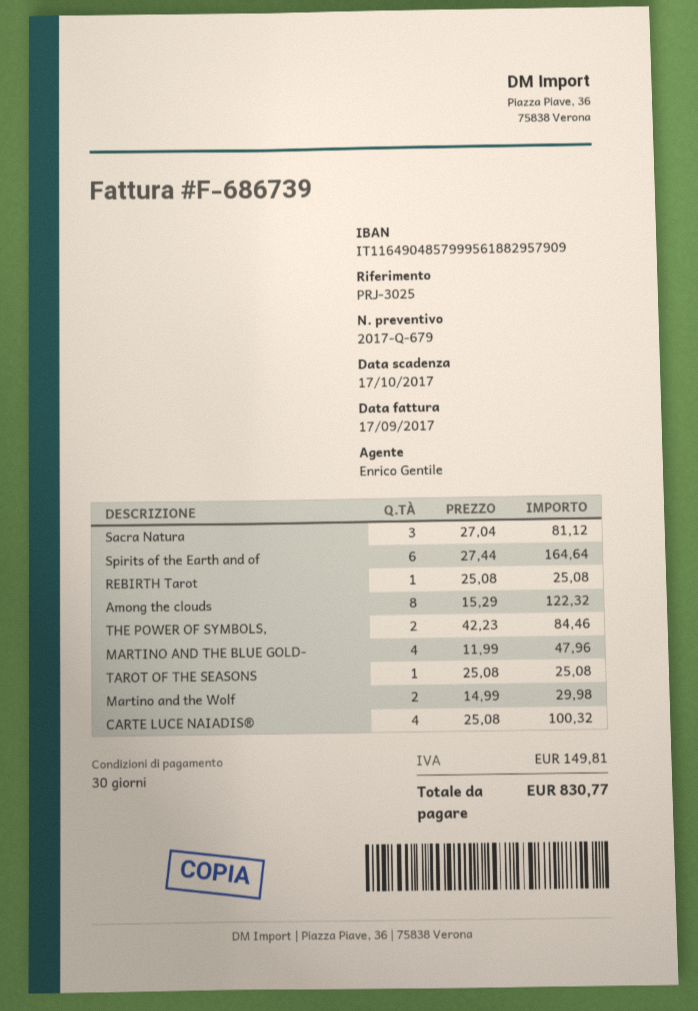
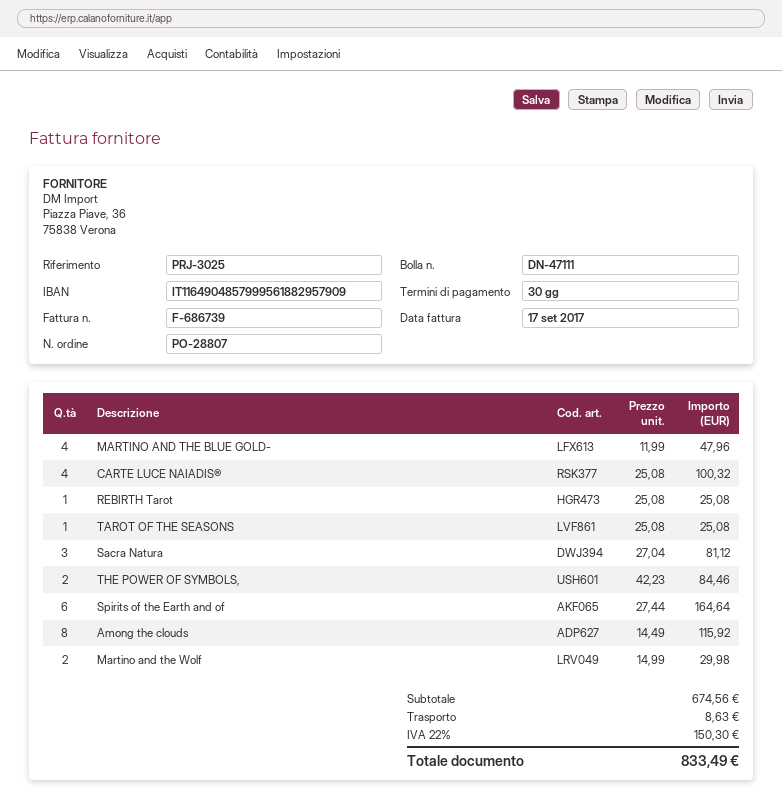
Among the clouds: 8 x 15.29 = 122.32 -> 8 x 14.49 = 115.92
shipping: none -> 8.63
tax: 149.81 -> 150.30
total: 830.77 -> 833.49

